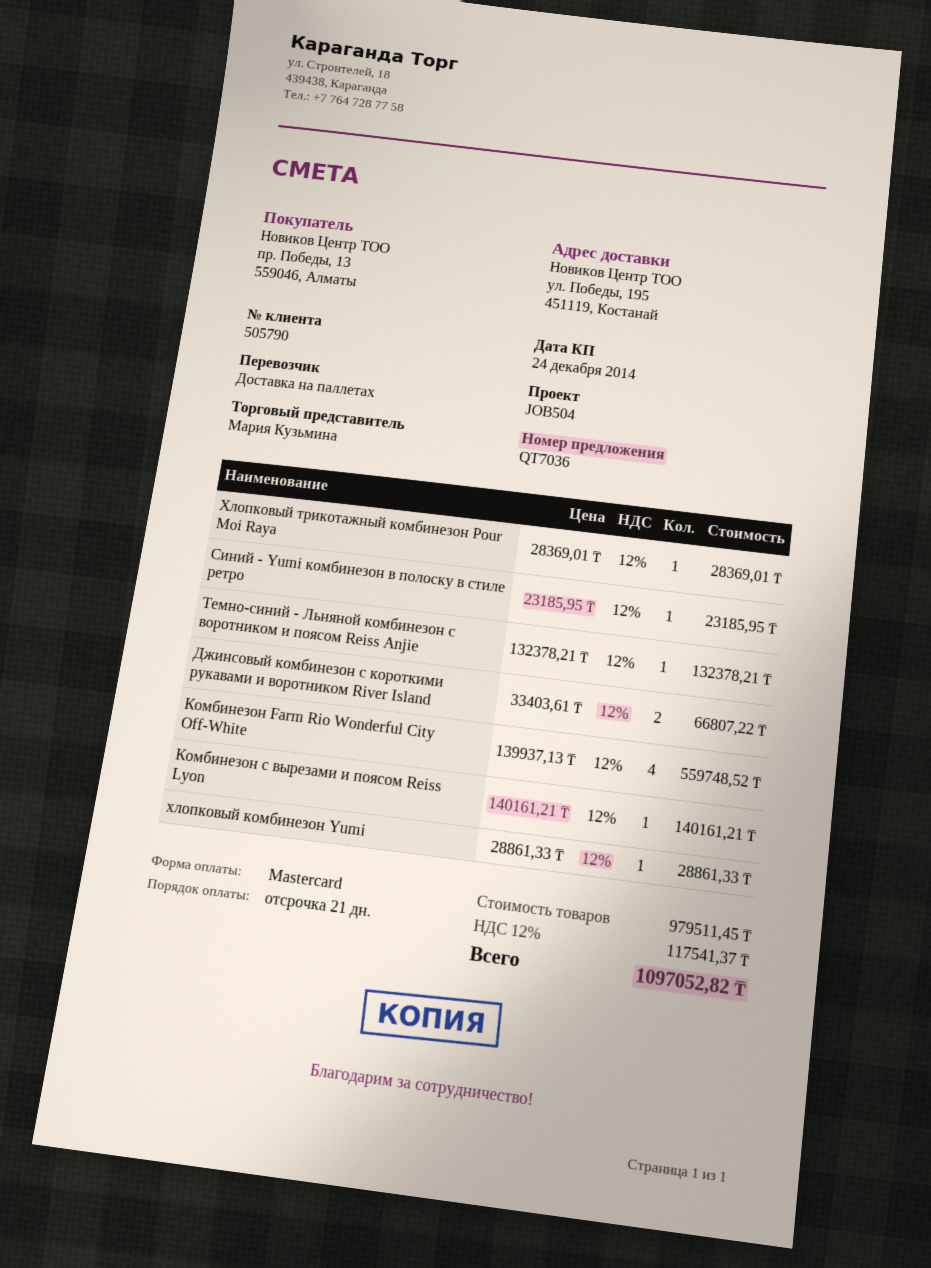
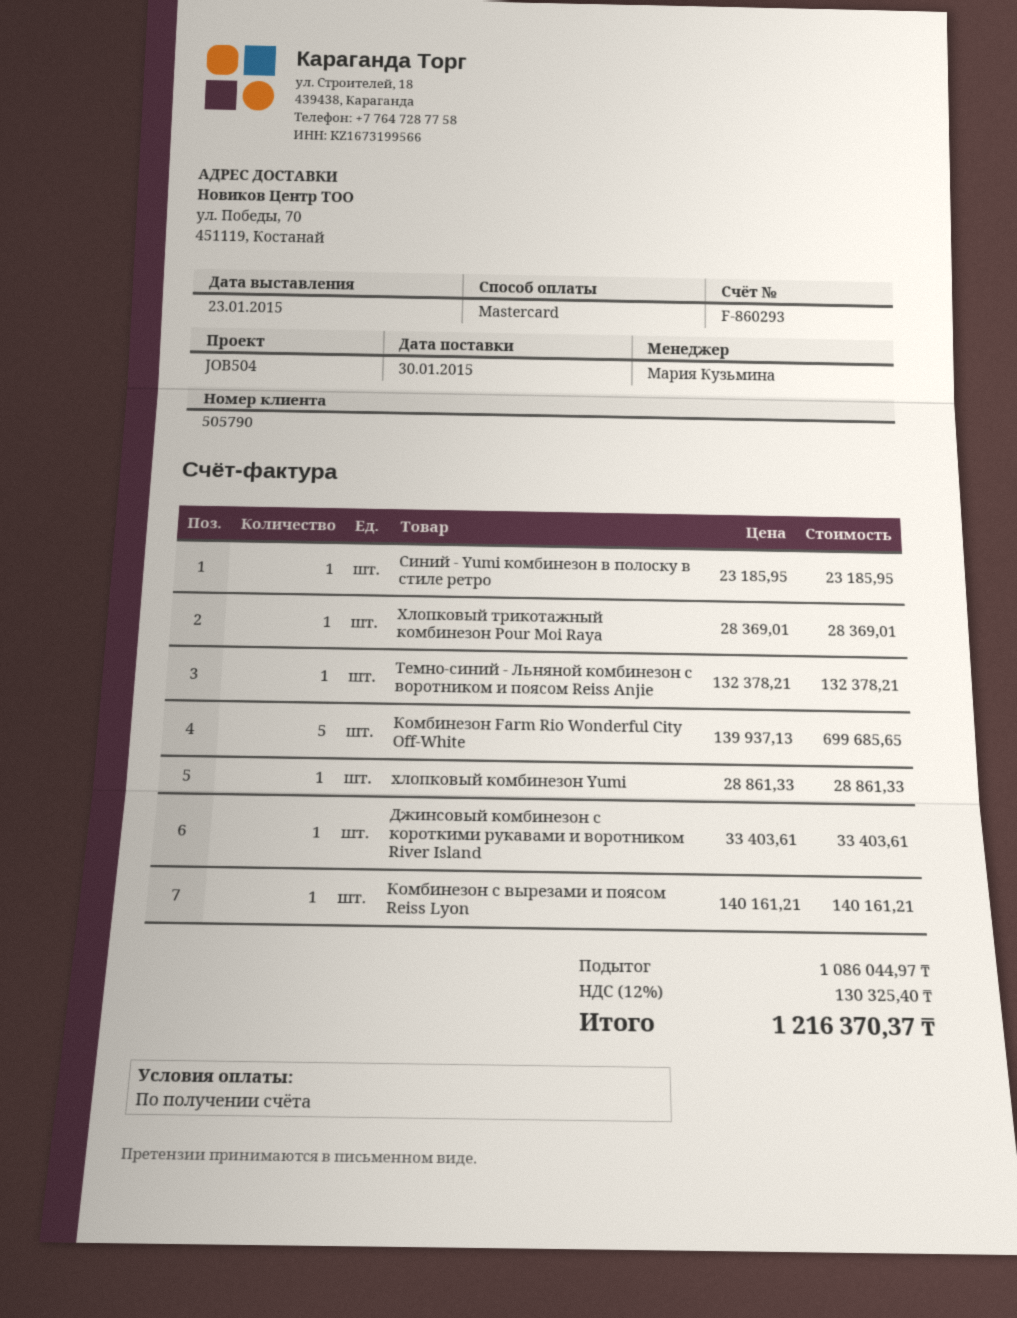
payment terms: 21 days -> on receipt
ship to: ул. Победы, 195, 451119, Костанай -> ул. Победы, 70, 451119, Костанай
Джинсовый комбинезон с короткими рукавами и воротником River Island: 2 x 33403.61 = 66807.22 -> 1 x 33403.61 = 33403.61
Комбинезон Farm Rio Wonderful City Off-White: 4 x 139937.13 = 559748.52 -> 5 x 139937.13 = 699685.65
subtotal: 979511.45 -> 1086044.97
tax: 12% = 117541.37 -> 12% = 130325.40
total: 1097052.82 -> 1216370.37

